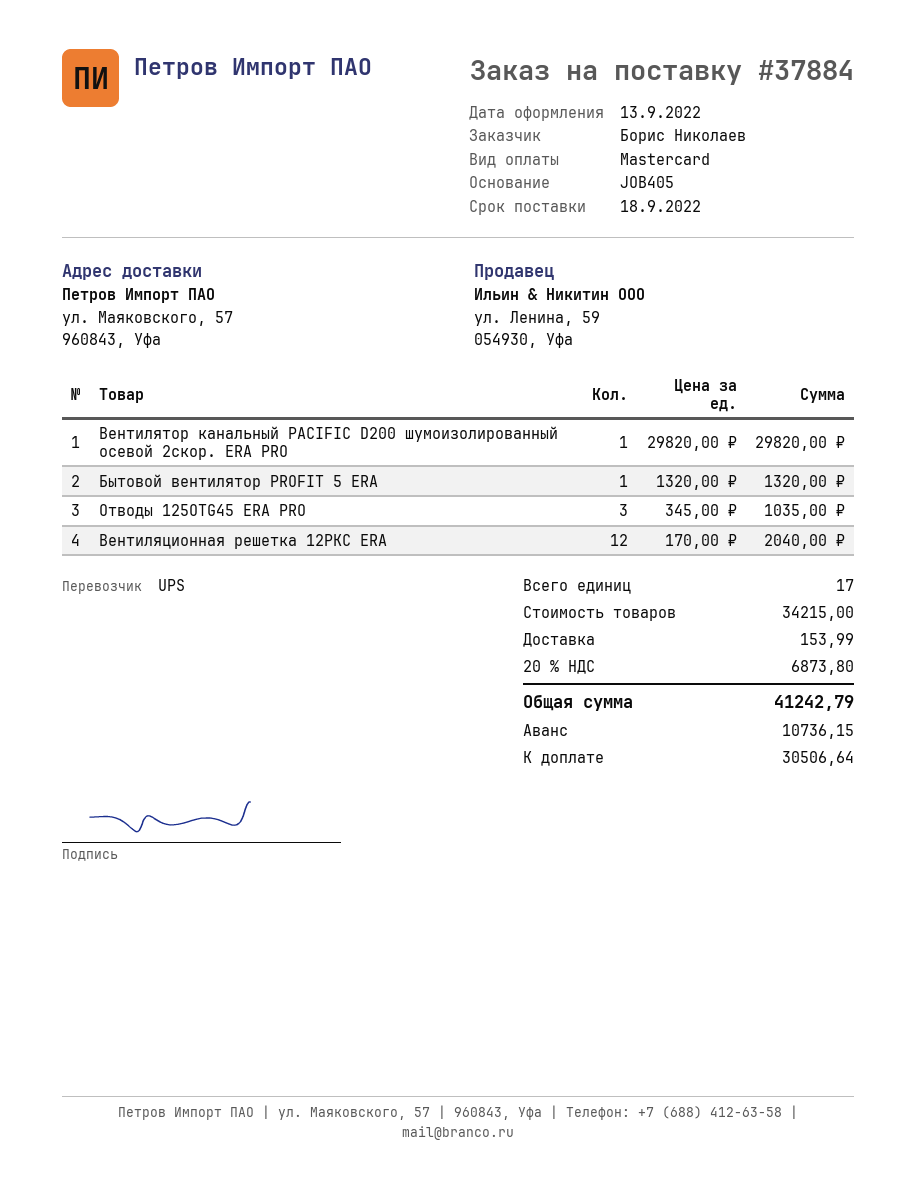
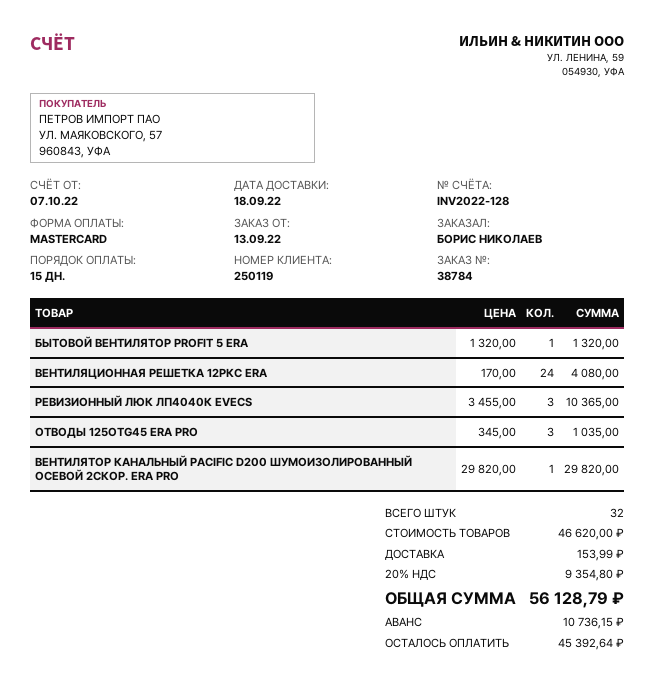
order number: 37884 -> 38784
Вентиляционная решетка 12РКС ERA: 12 x 170.00 = 2040.00 -> 24 x 170.00 = 4080.00
РЕВИЗИОННЫЙ ЛЮК ЛП4040К EVECS: none -> 3 x 3455.00 = 10365.00
total quantity: 17 -> 32
subtotal: 34215.00 -> 46620.00
tax: 20% = 6873.80 -> 20% = 9354.80
total: 41242.79 -> 56128.79
balance: 30506.64 -> 45392.64

